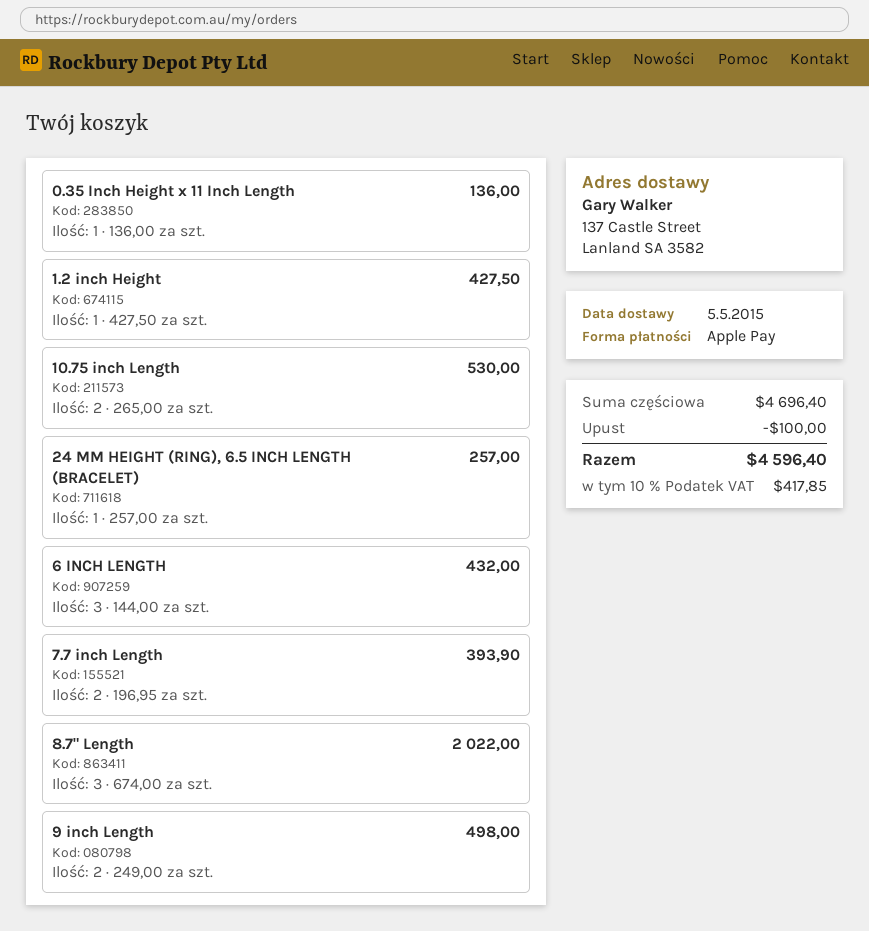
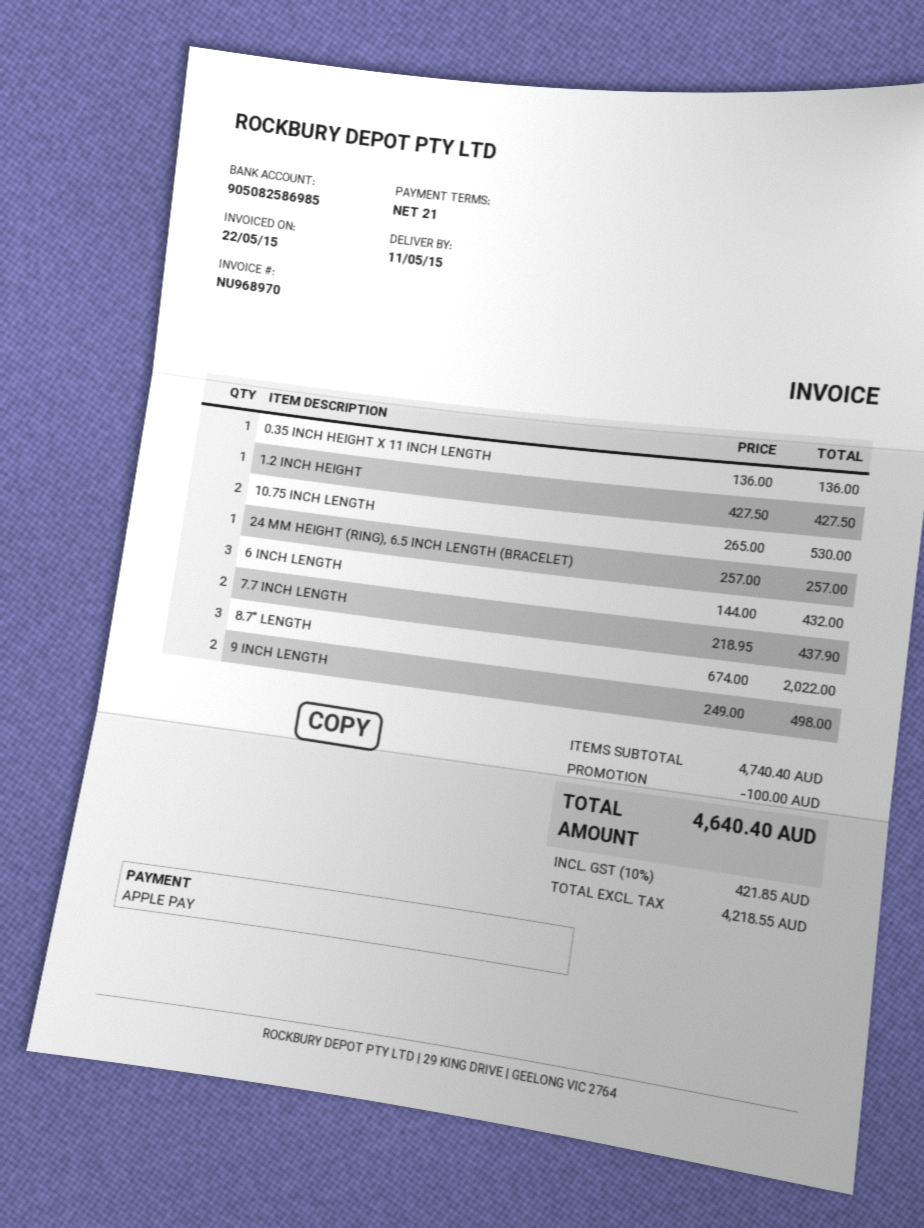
delivery date: 2015-05-05 -> 2015-05-11
7.7 inch Length: 2 x 196.95 = 393.90 -> 2 x 218.95 = 437.90
subtotal: 4696.40 -> 4740.40
tax: 10% = 417.85 -> 10% = 421.85
total: 4596.40 -> 4640.40

